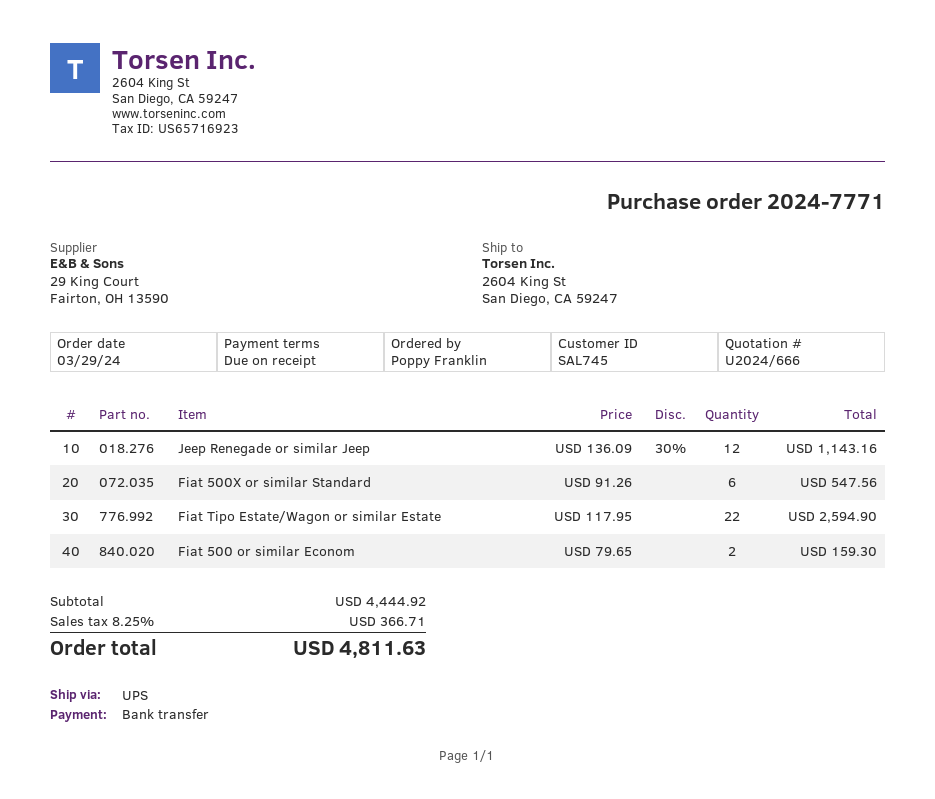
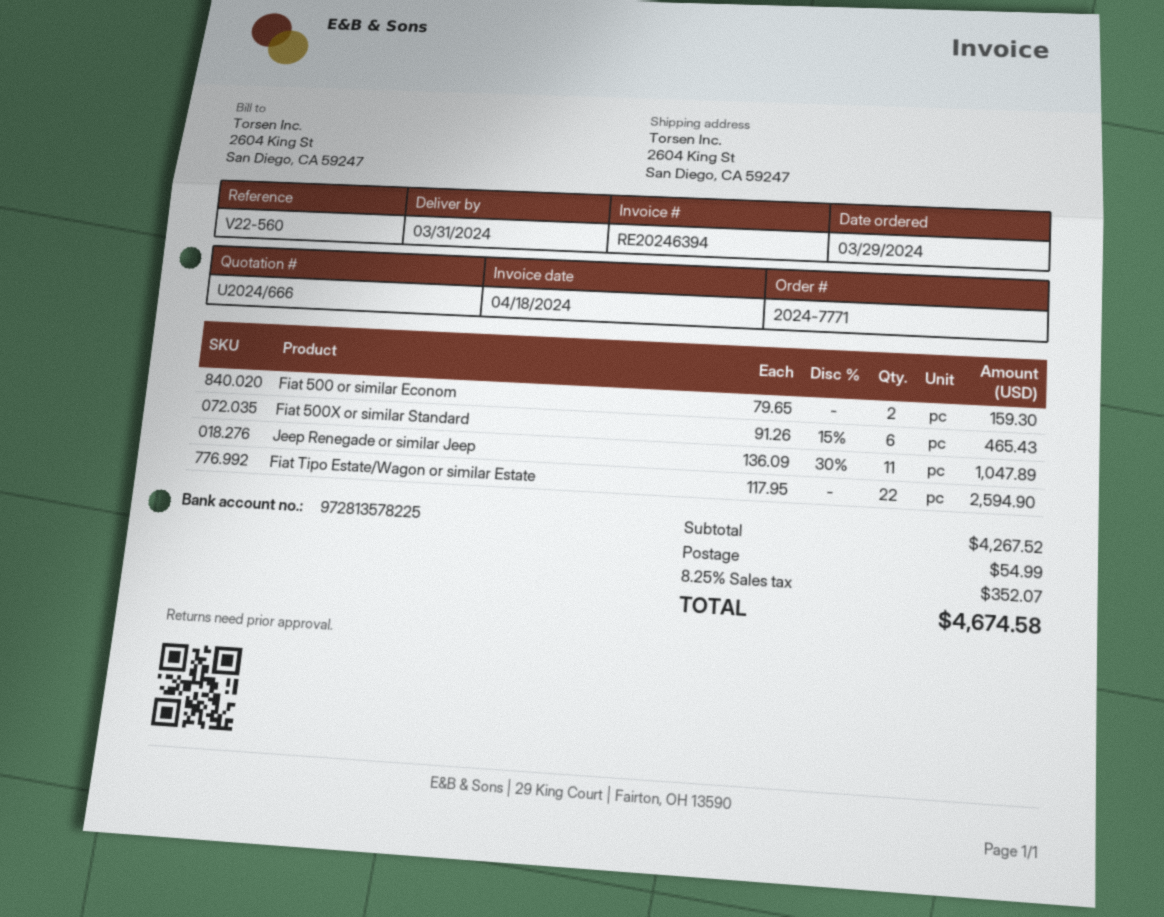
Jeep Renegade or similar Jeep: 12 x 136.09 - 30% = 1143.16 -> 11 x 136.09 - 30% = 1047.89
Fiat 500X or similar Standard: 6 x 91.26 = 547.56 -> 6 x 91.26 - 15% = 465.43
subtotal: 4444.92 -> 4267.52
shipping: none -> 54.99
tax: 8.25% = 366.71 -> 8.25% = 352.07
total: 4811.63 -> 4674.58

